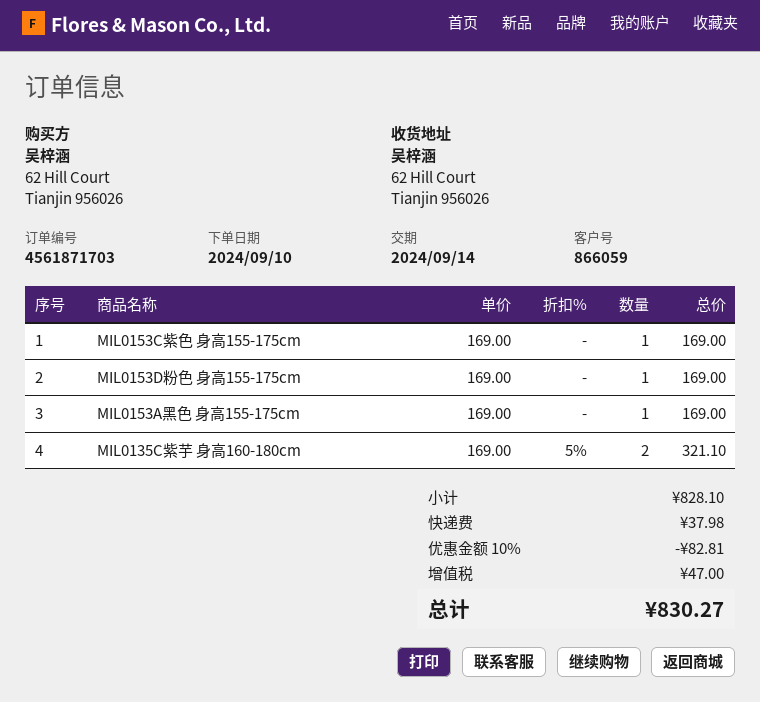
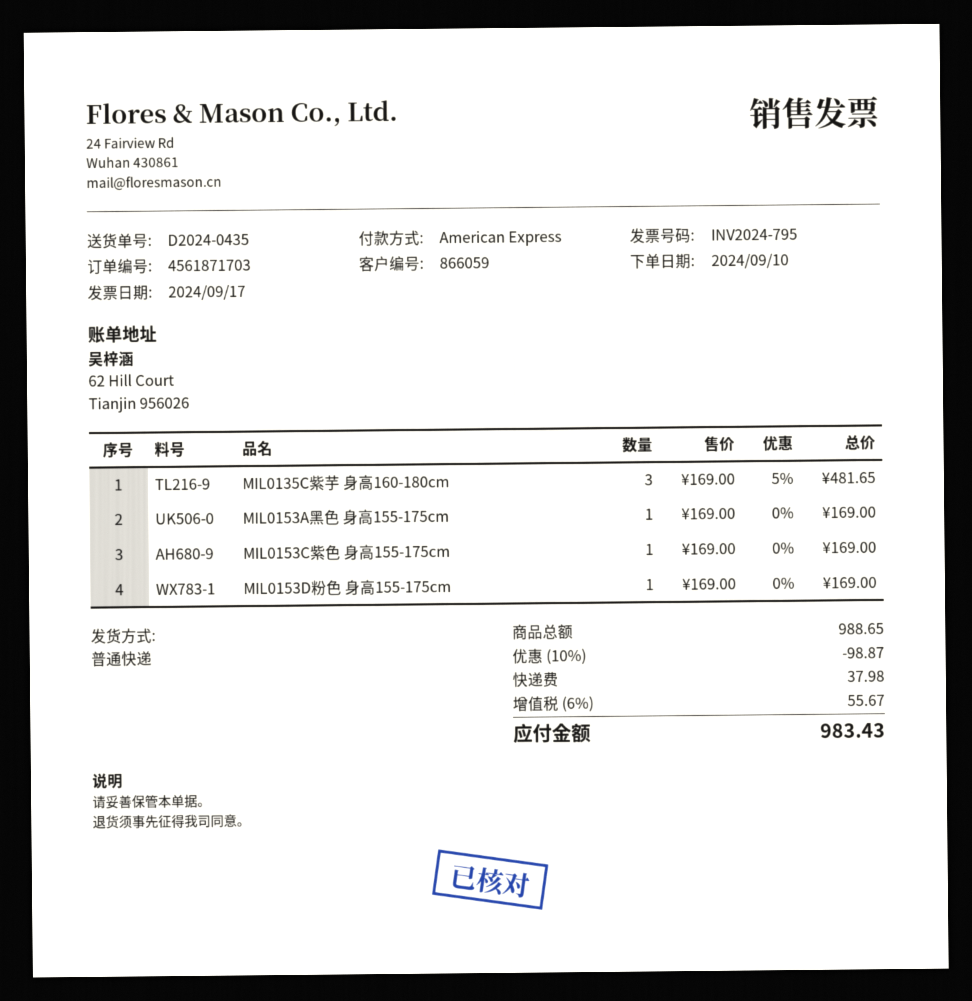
MIL0135C紫芋 身高160-180cm: 2 x 169.00 - 5% = 321.10 -> 3 x 169.00 - 5% = 481.65
subtotal: 828.10 -> 988.65
discount: 10% = 82.81 -> 10% = 98.87
tax: 47.00 -> 55.67
total: 830.27 -> 983.43

